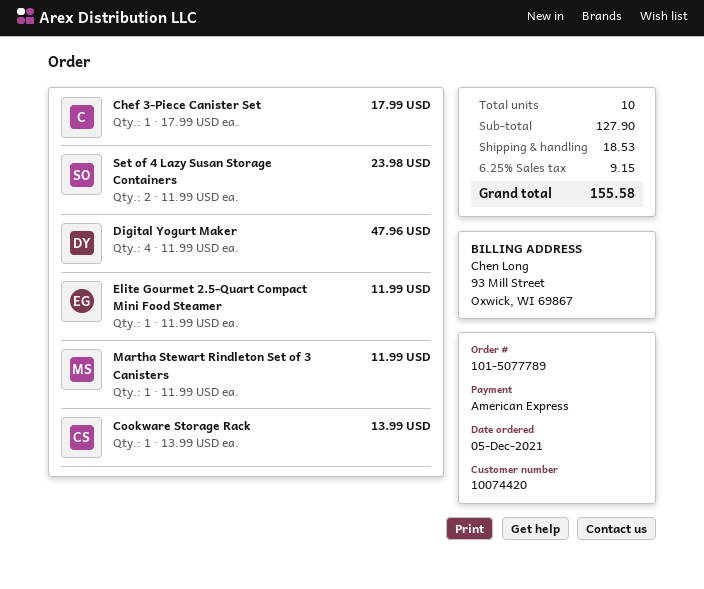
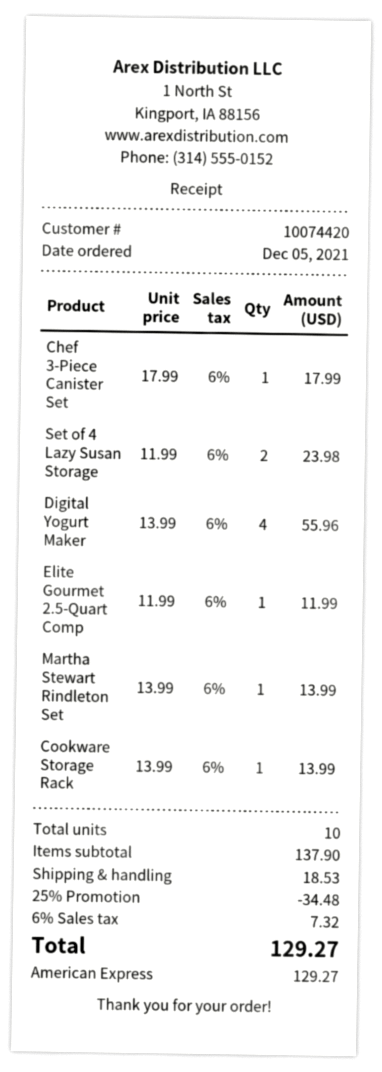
Digital Yogurt Maker: 4 x 11.99 = 47.96 -> 4 x 13.99 = 55.96
Martha Stewart Rindleton Set of 3 Canisters: 1 x 11.99 = 11.99 -> 1 x 13.99 = 13.99
subtotal: 127.90 -> 137.90
discount: none -> 25% = 34.48
tax: 6.25% = 9.15 -> 6% = 7.32
total: 155.58 -> 129.27

